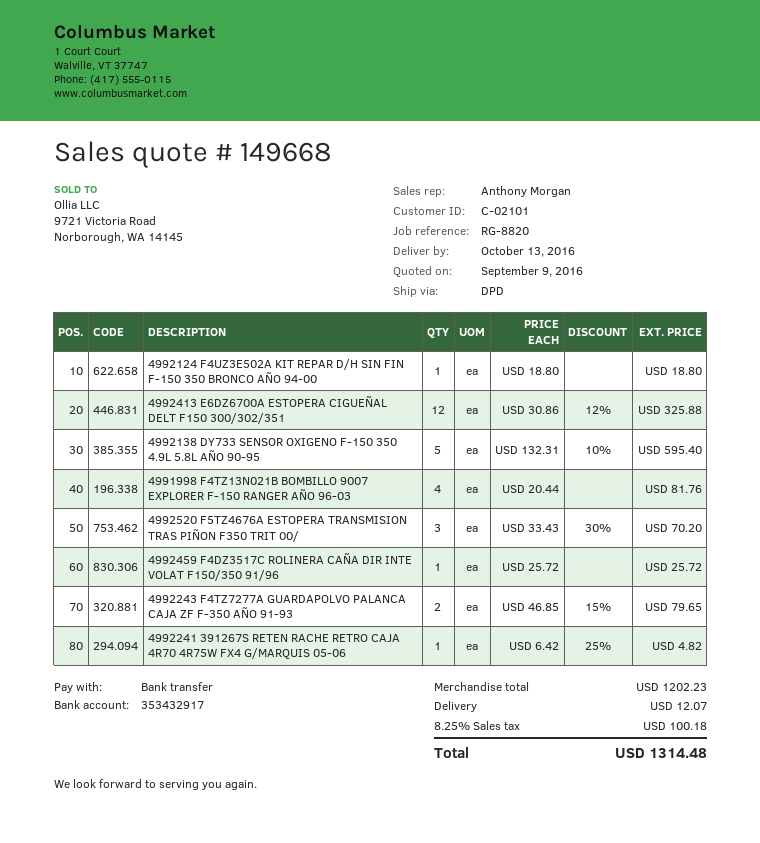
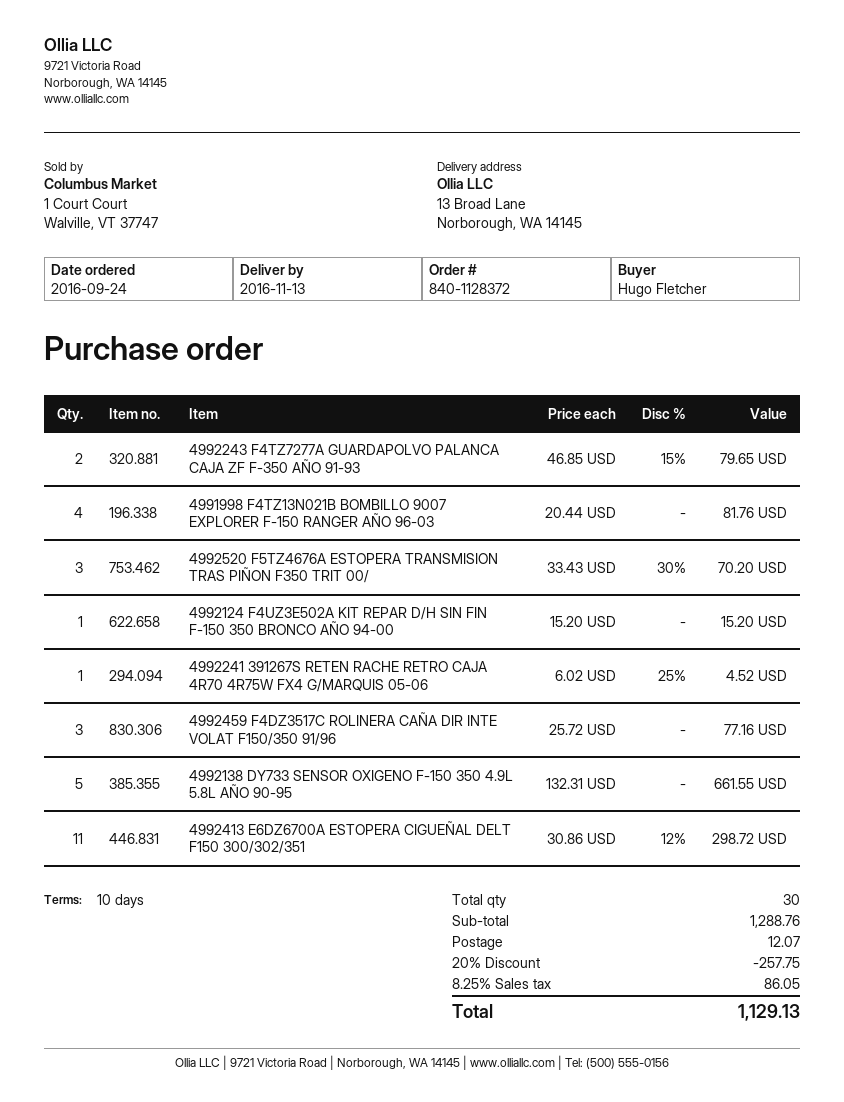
delivery date: 2016-10-13 -> 2016-11-13
4992124 F4UZ3E502A KIT REPAR D/H SIN FIN F-150 350 BRONCO AÑO 94-00: 1 x 18.80 = 18.80 -> 1 x 15.20 = 15.20
4992413 E6DZ6700A ESTOPERA CIGUEÑAL DELT F150 300/302/351: 12 x 30.86 - 12% = 325.88 -> 11 x 30.86 - 12% = 298.72
4992138 DY733 SENSOR OXIGENO F-150 350 4.9L 5.8L AÑO 90-95: 5 x 132.31 - 10% = 595.40 -> 5 x 132.31 = 661.55
4992459 F4DZ3517C ROLINERA CAÑA DIR INTE VOLAT F150/350 91/96: 1 x 25.72 = 25.72 -> 3 x 25.72 = 77.16
4992241 391267S RETEN RACHE RETRO CAJA 4R70 4R75W FX4 G/MARQUIS 05-06: 1 x 6.42 - 25% = 4.82 -> 1 x 6.02 - 25% = 4.52
subtotal: 1202.23 -> 1288.76
discount: none -> 20% = 257.75
tax: 8.25% = 100.18 -> 8.25% = 86.05
total: 1314.48 -> 1129.13

